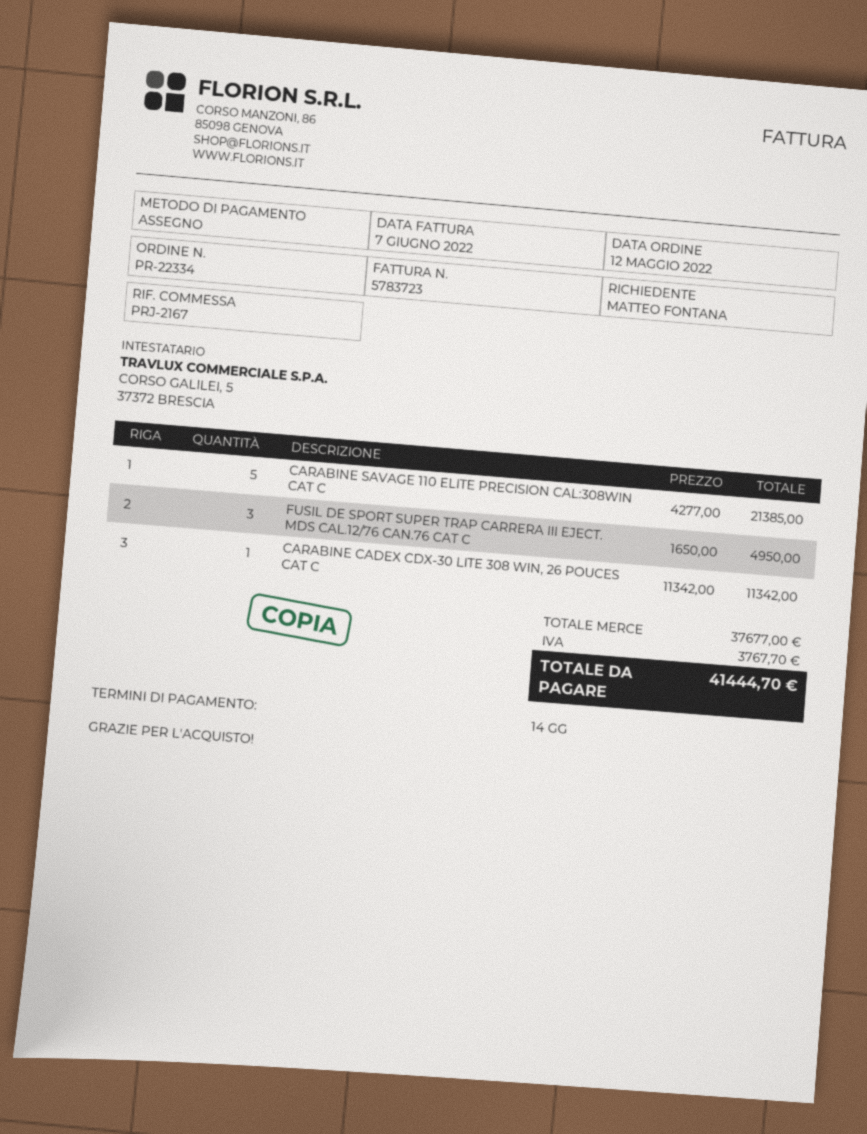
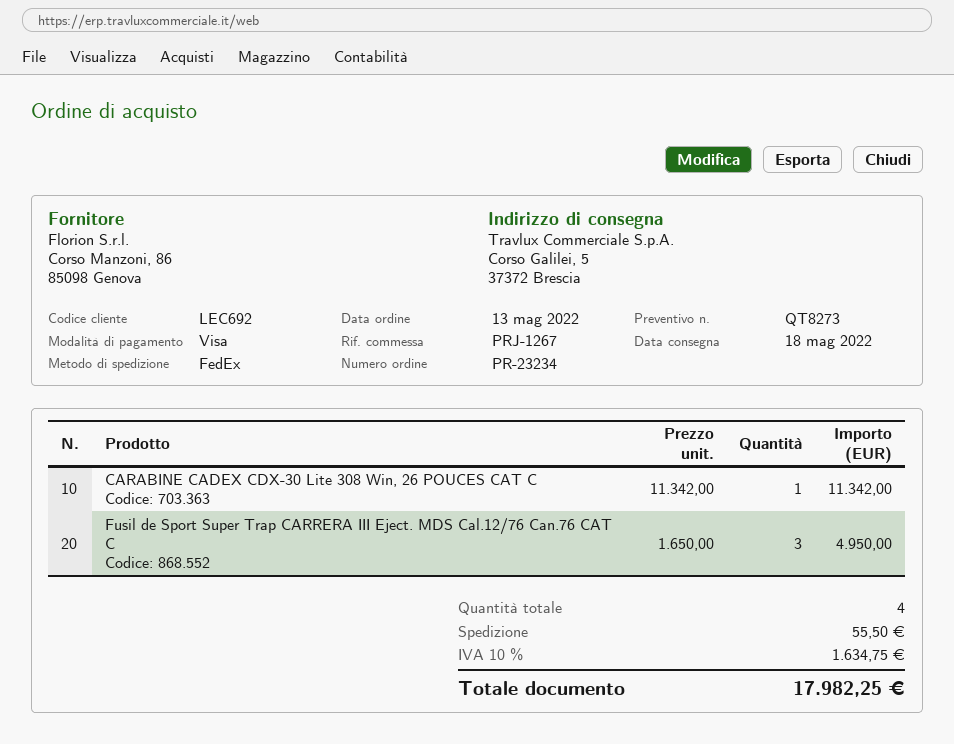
order number: PR-22334 -> PR-23234
order date: 2022-05-12 -> 2022-05-13
reference: PRJ-2167 -> PRJ-1267
payment method: cheque -> Visa
CARABINE SAVAGE 110 ELITE PRECISION CAL:308WIN CAT C: 5 x 4277.00 = 21385.00 -> none
shipping: none -> 55.50
tax: 3767.70 -> 1634.75
total: 41444.70 -> 17982.25

